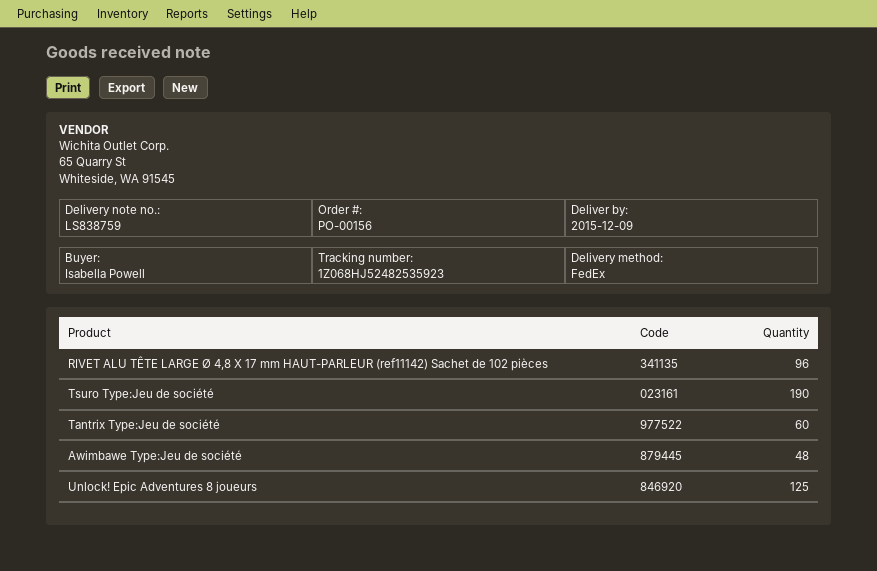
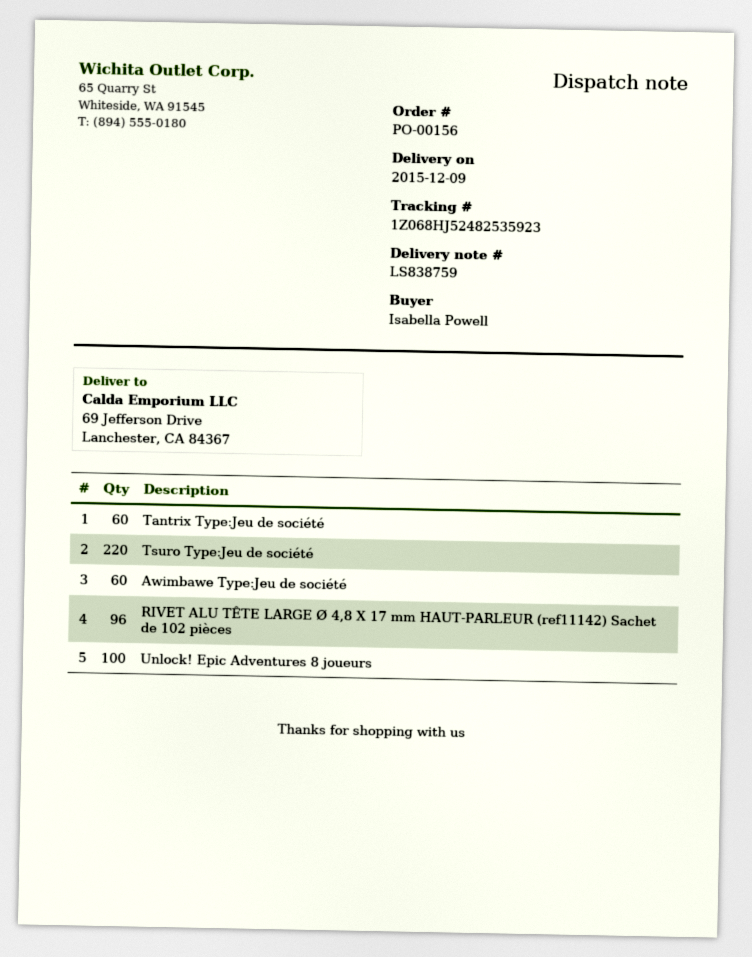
Tsuro Type:Jeu de société: 190 -> 220
Awimbawe Type:Jeu de société: 48 -> 60
Unlock! Epic Adventures 8 joueurs: 125 -> 100

